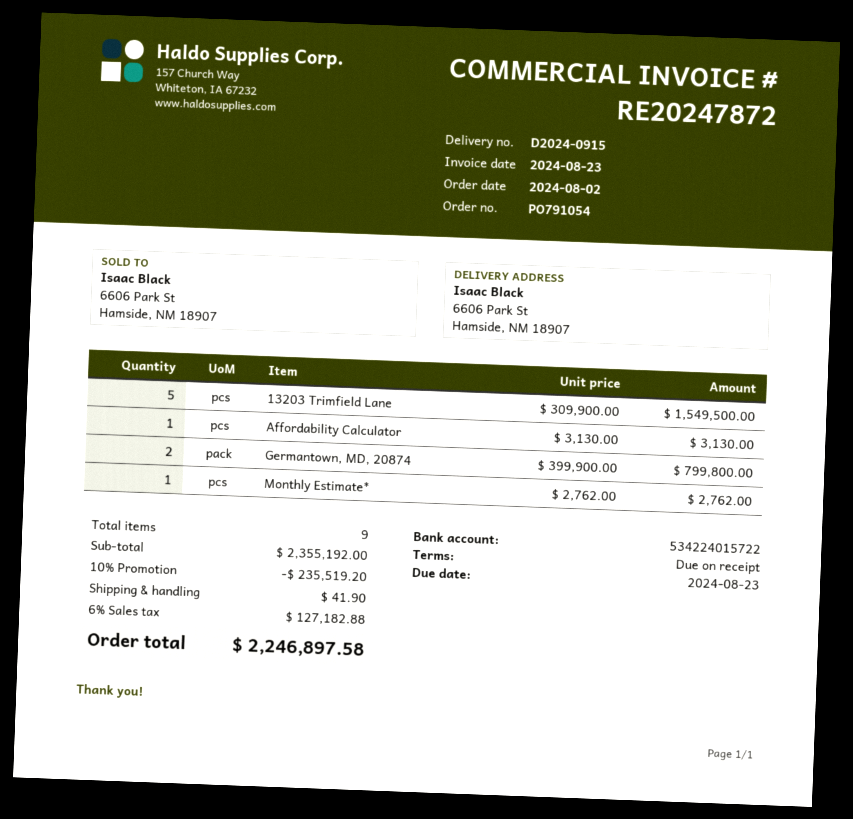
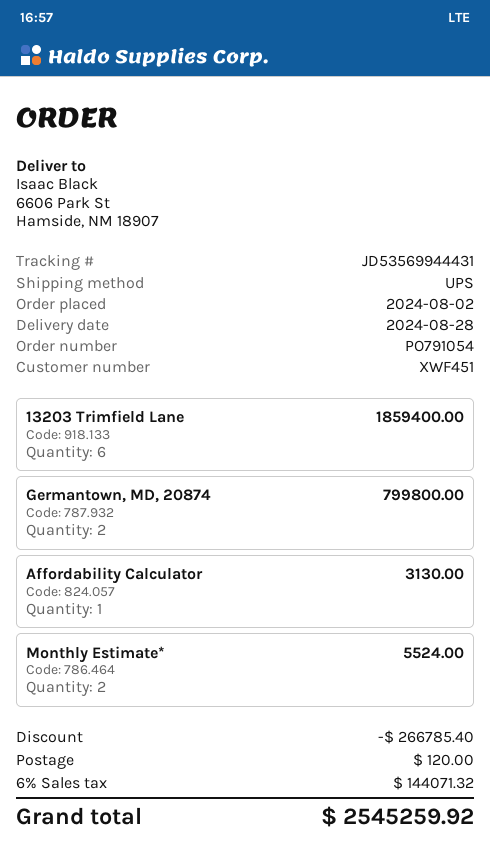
13203 Trimfield Lane: 5 for 1549500.00 -> 6 for 1859400.00
Monthly Estimate*: 1 for 2762.00 -> 2 for 5524.00
discount: 235519.20 -> 266785.40
shipping: 41.90 -> 120.00
tax: 6% = 127182.88 -> 6% = 144071.32
total: 2246897.58 -> 2545259.92

